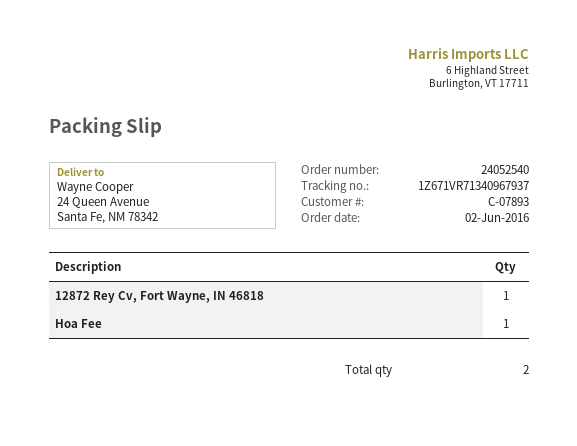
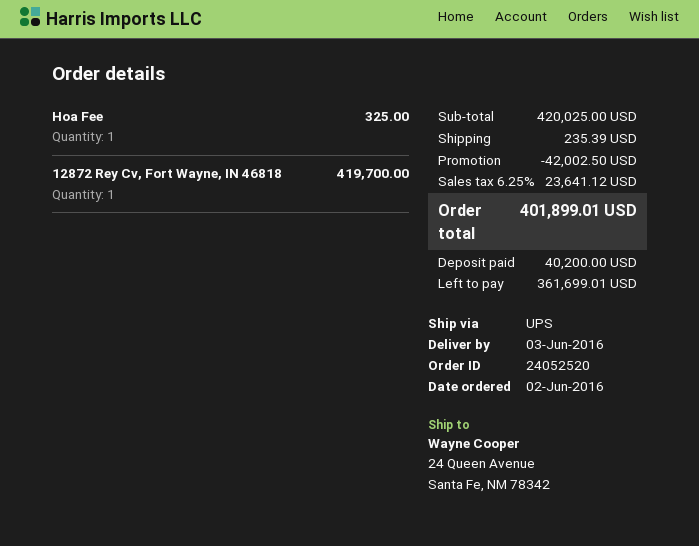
order number: 24052540 -> 24052520

